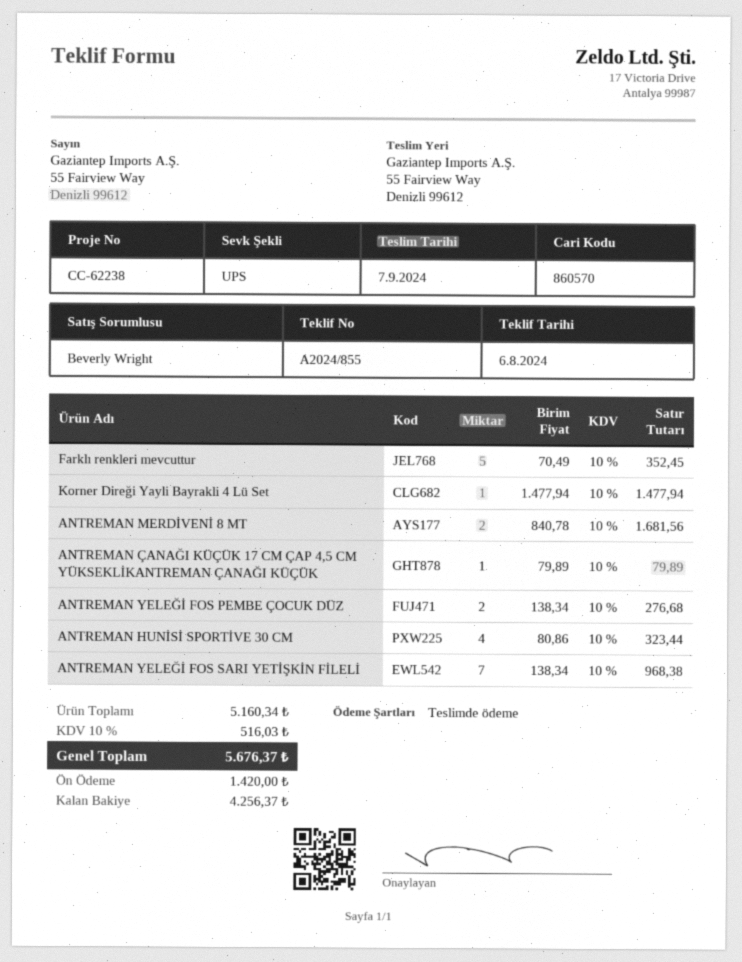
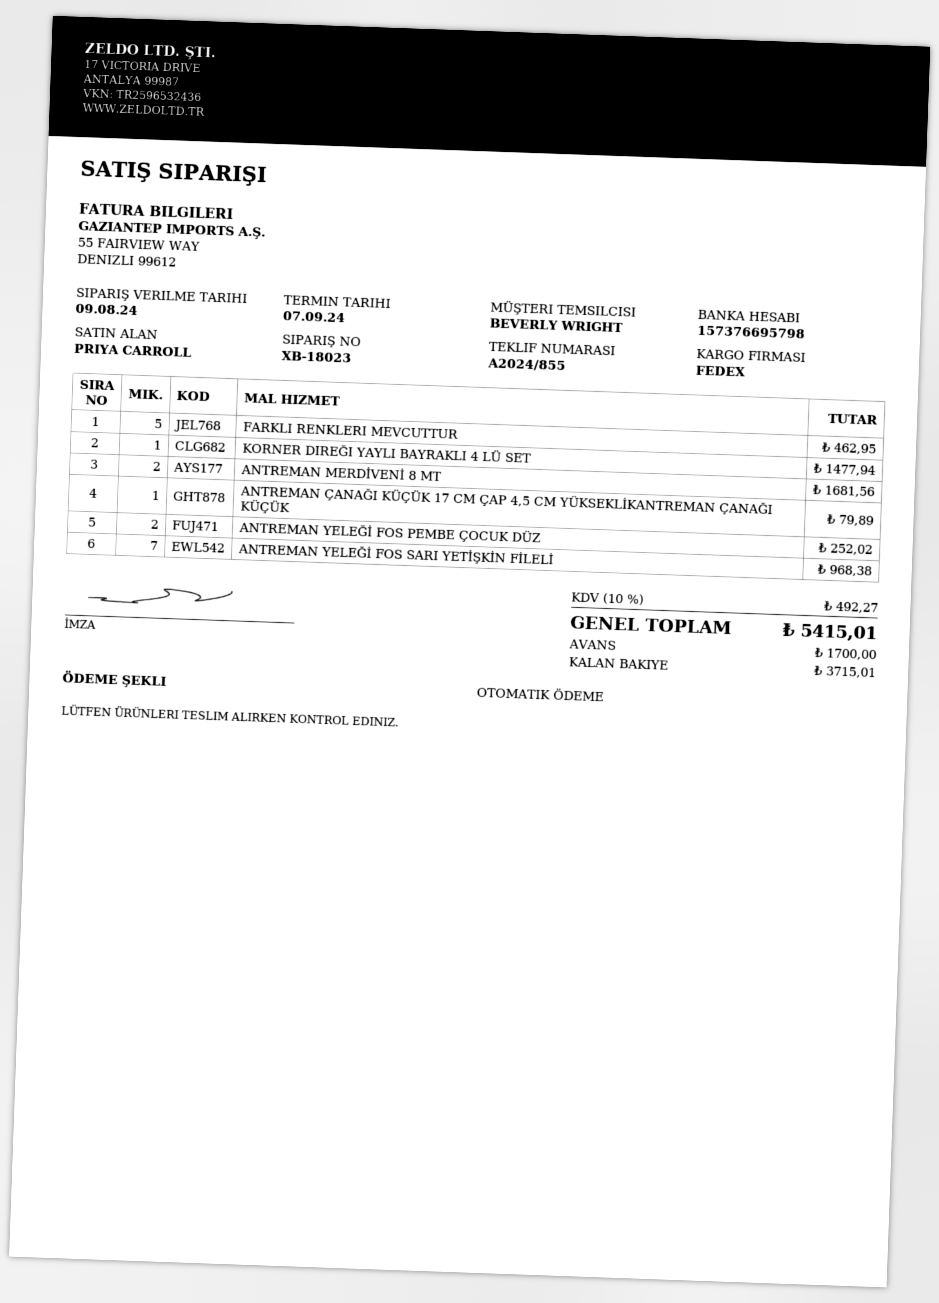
shipping method: UPS -> FedEx
Farklı renkleri mevcuttur: 5 for 352.45 -> 5 for 462.95
ANTREMAN YELEĞİ FOS PEMBE ÇOCUK DÜZ: 2 for 276.68 -> 2 for 252.02
ANTREMAN HUNİSİ SPORTİVE 30 CM: 4 for 323.44 -> none
tax: 10% = 516.03 -> 10% = 492.27
total: 5676.37 -> 5415.01
deposit: 1420.00 -> 1700.00
balance: 4256.37 -> 3715.01

